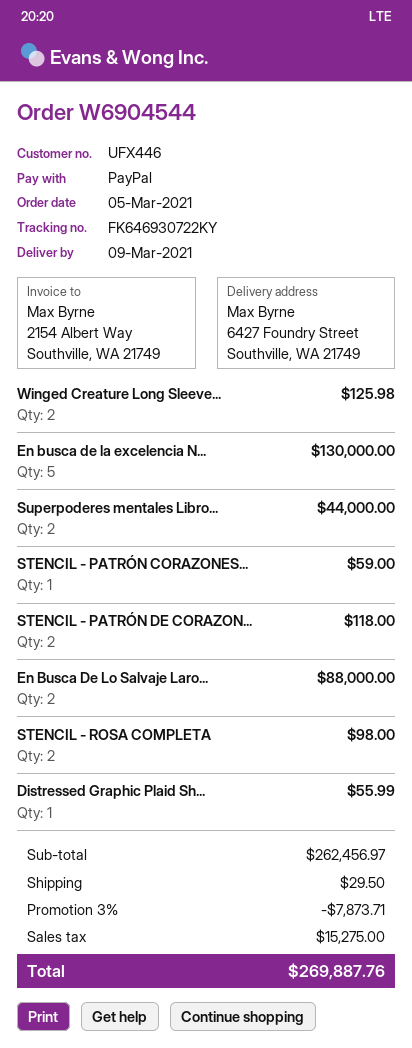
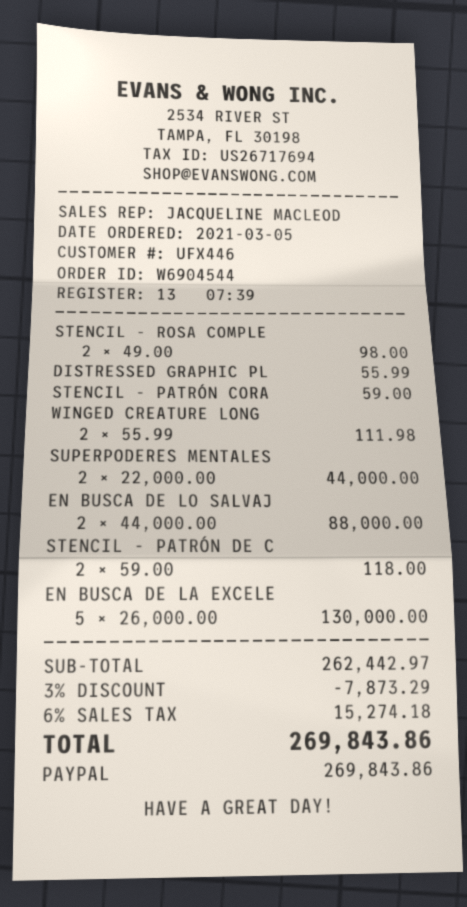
Winged Creature Long Sleeve...: 2 for 125.98 -> 2 for 111.98
subtotal: 262456.97 -> 262442.97
discount: 3% = 7873.71 -> 3% = 7873.29
shipping: 29.50 -> none
tax: 15275.00 -> 15274.18
total: 269887.76 -> 269843.86

